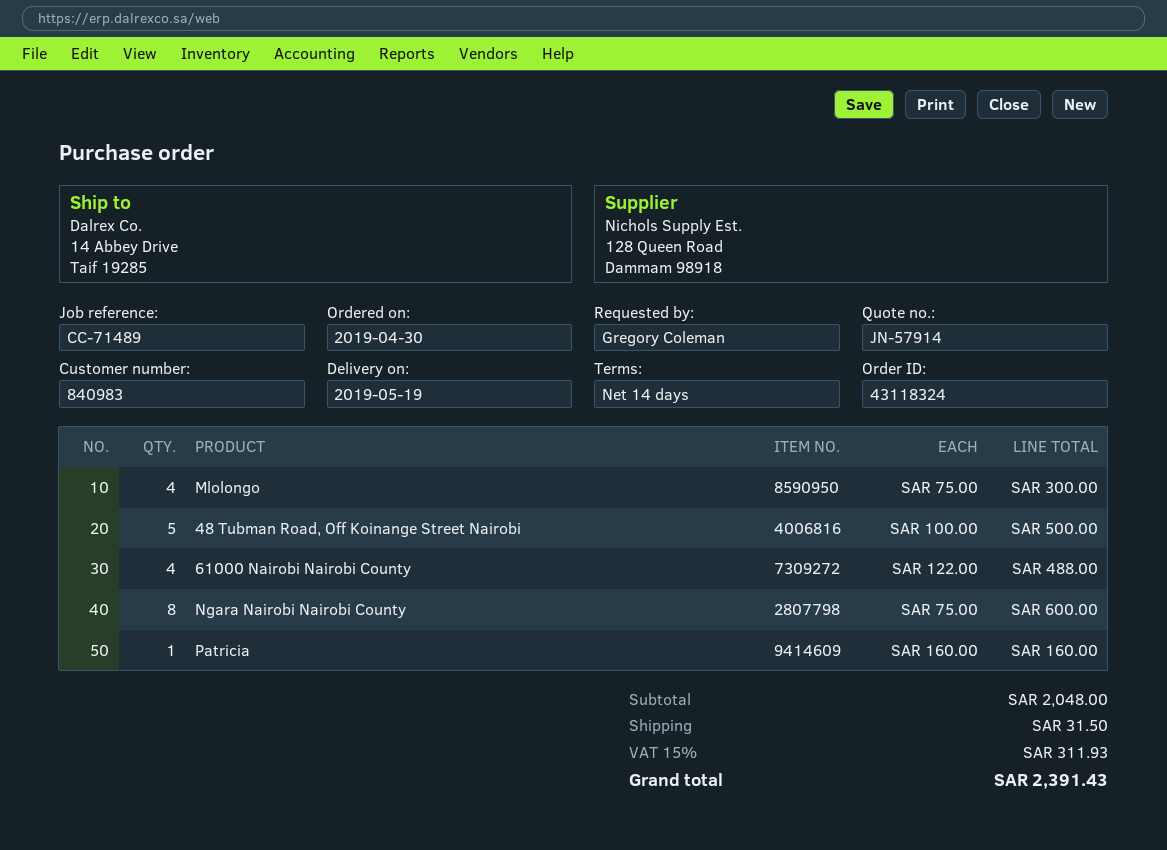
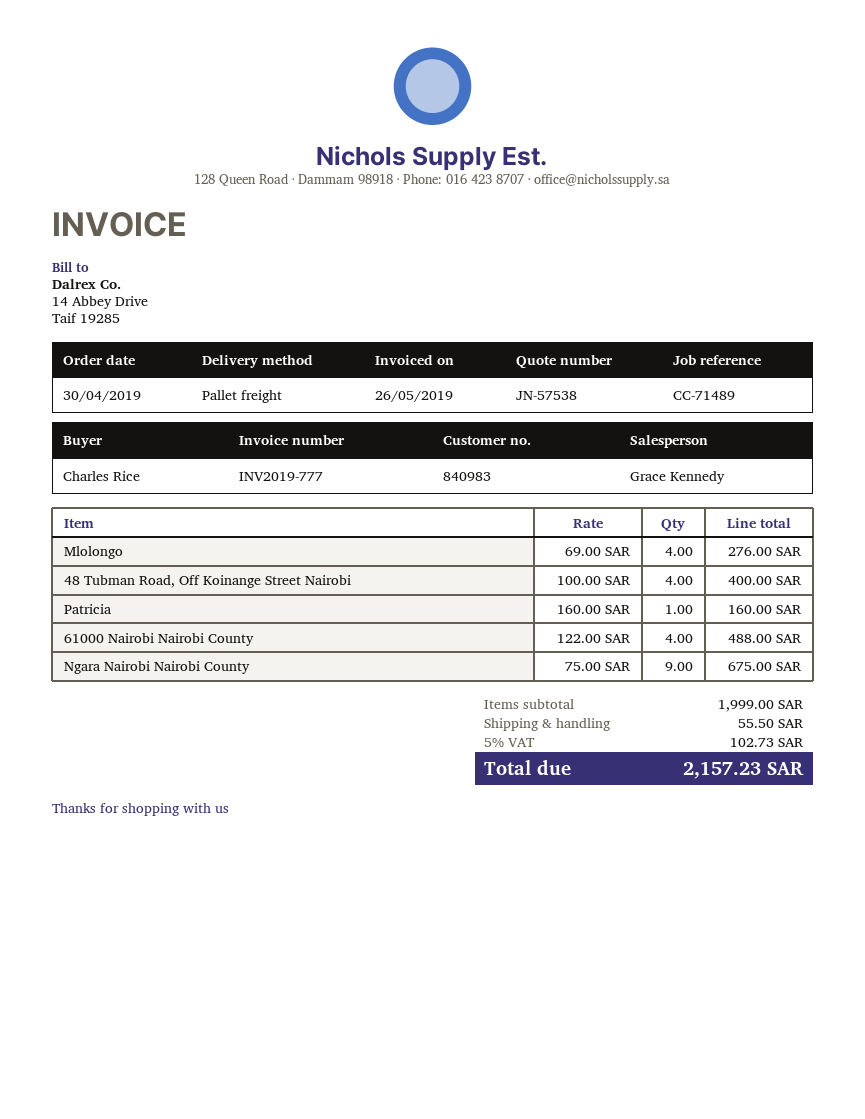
quote number: JN-57914 -> JN-57538
ordered by: Gregory Coleman -> Charles Rice
Mlolongo: 4 x 75.00 = 300.00 -> 4 x 69.00 = 276.00
48 Tubman Road, Off Koinange Street Nairobi: 5 x 100.00 = 500.00 -> 4 x 100.00 = 400.00
Ngara Nairobi Nairobi County: 8 x 75.00 = 600.00 -> 9 x 75.00 = 675.00
subtotal: 2048.00 -> 1999.00
shipping: 31.50 -> 55.50
tax: 15% = 311.93 -> 5% = 102.73
total: 2391.43 -> 2157.23

